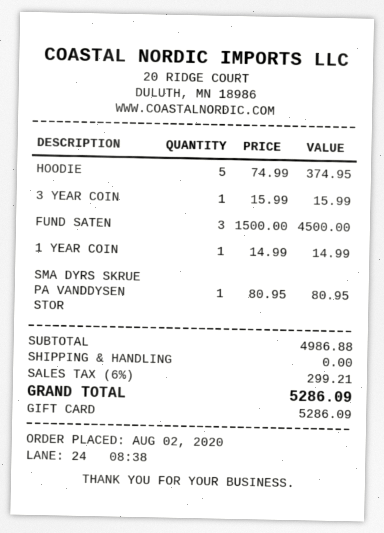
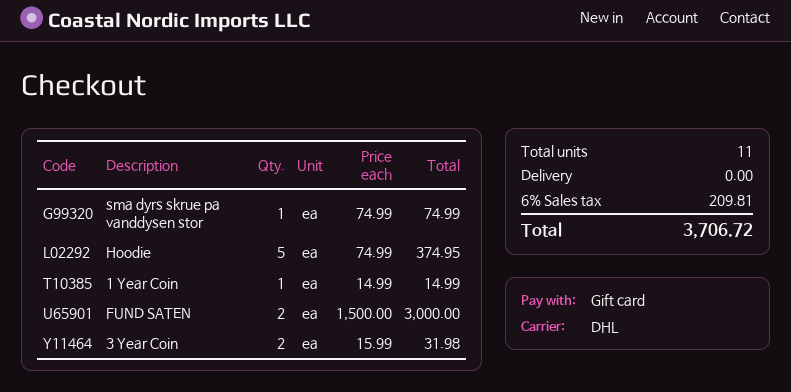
3 YEAR COIN: 1 x 15.99 = 15.99 -> 2 x 15.99 = 31.98
FUND SATEN: 3 x 1500.00 = 4500.00 -> 2 x 1500.00 = 3000.00
SMA DYRS SKRUE PA VANDDYSEN STOR: 1 x 80.95 = 80.95 -> 1 x 74.99 = 74.99
tax: 6% = 299.21 -> 6% = 209.81
total: 5286.09 -> 3706.72

